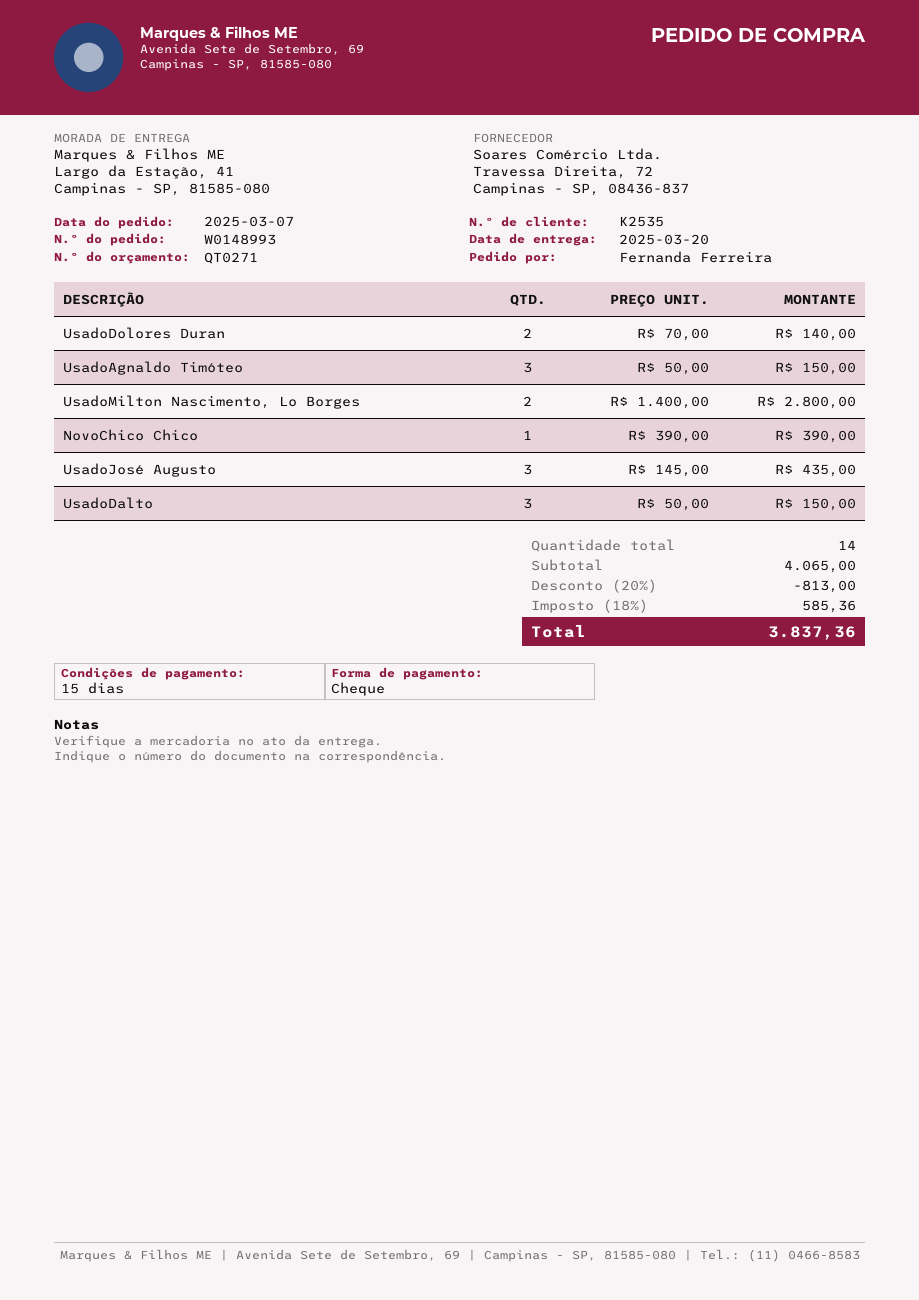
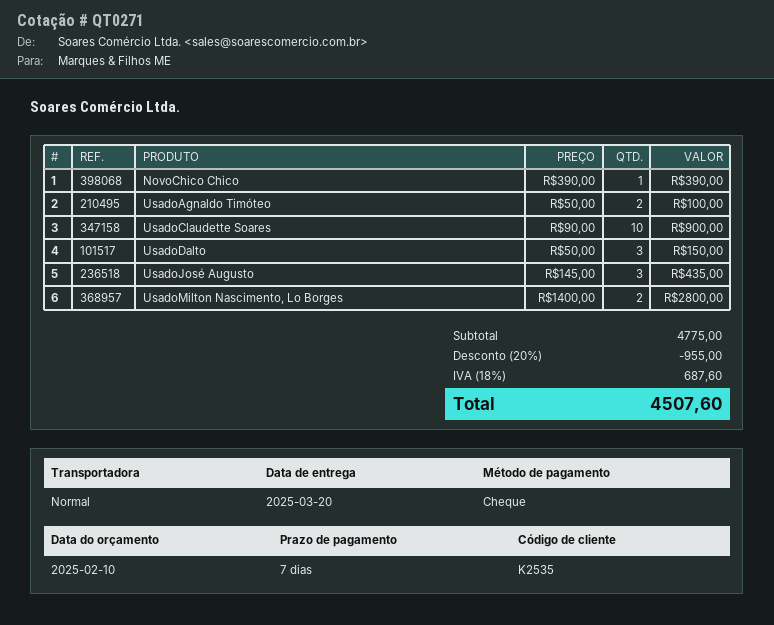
payment terms: 15 days -> 7 days
UsadoDolores Duran: 2 x 70.00 = 140.00 -> none
UsadoAgnaldo Timóteo: 3 x 50.00 = 150.00 -> 2 x 50.00 = 100.00
UsadoClaudette Soares: none -> 10 x 90.00 = 900.00
subtotal: 4065.00 -> 4775.00
discount: 20% = 813.00 -> 20% = 955.00
tax: 18% = 585.36 -> 18% = 687.60
total: 3837.36 -> 4507.60

